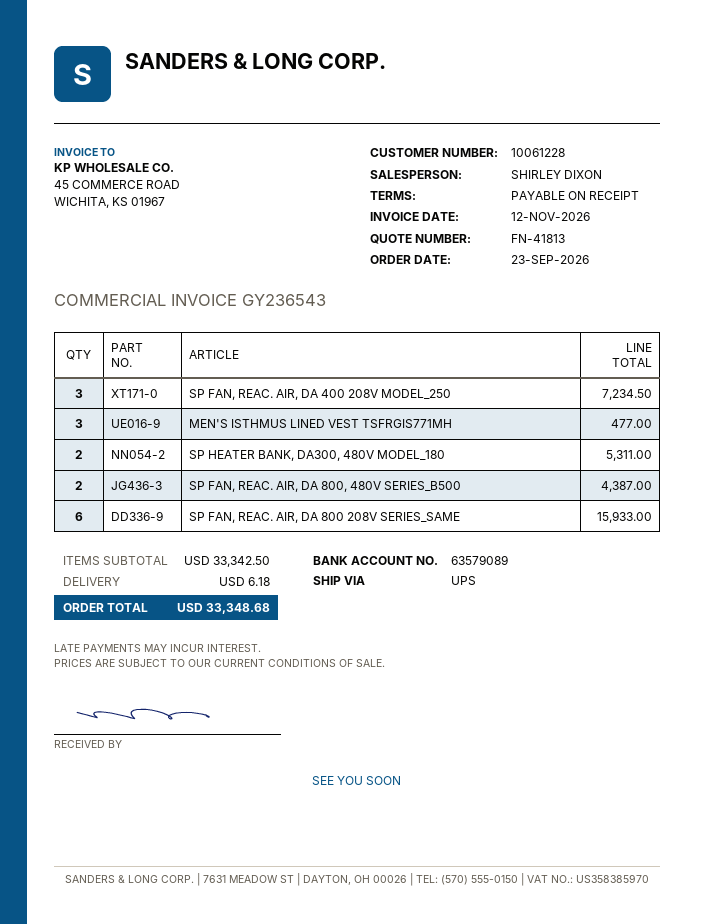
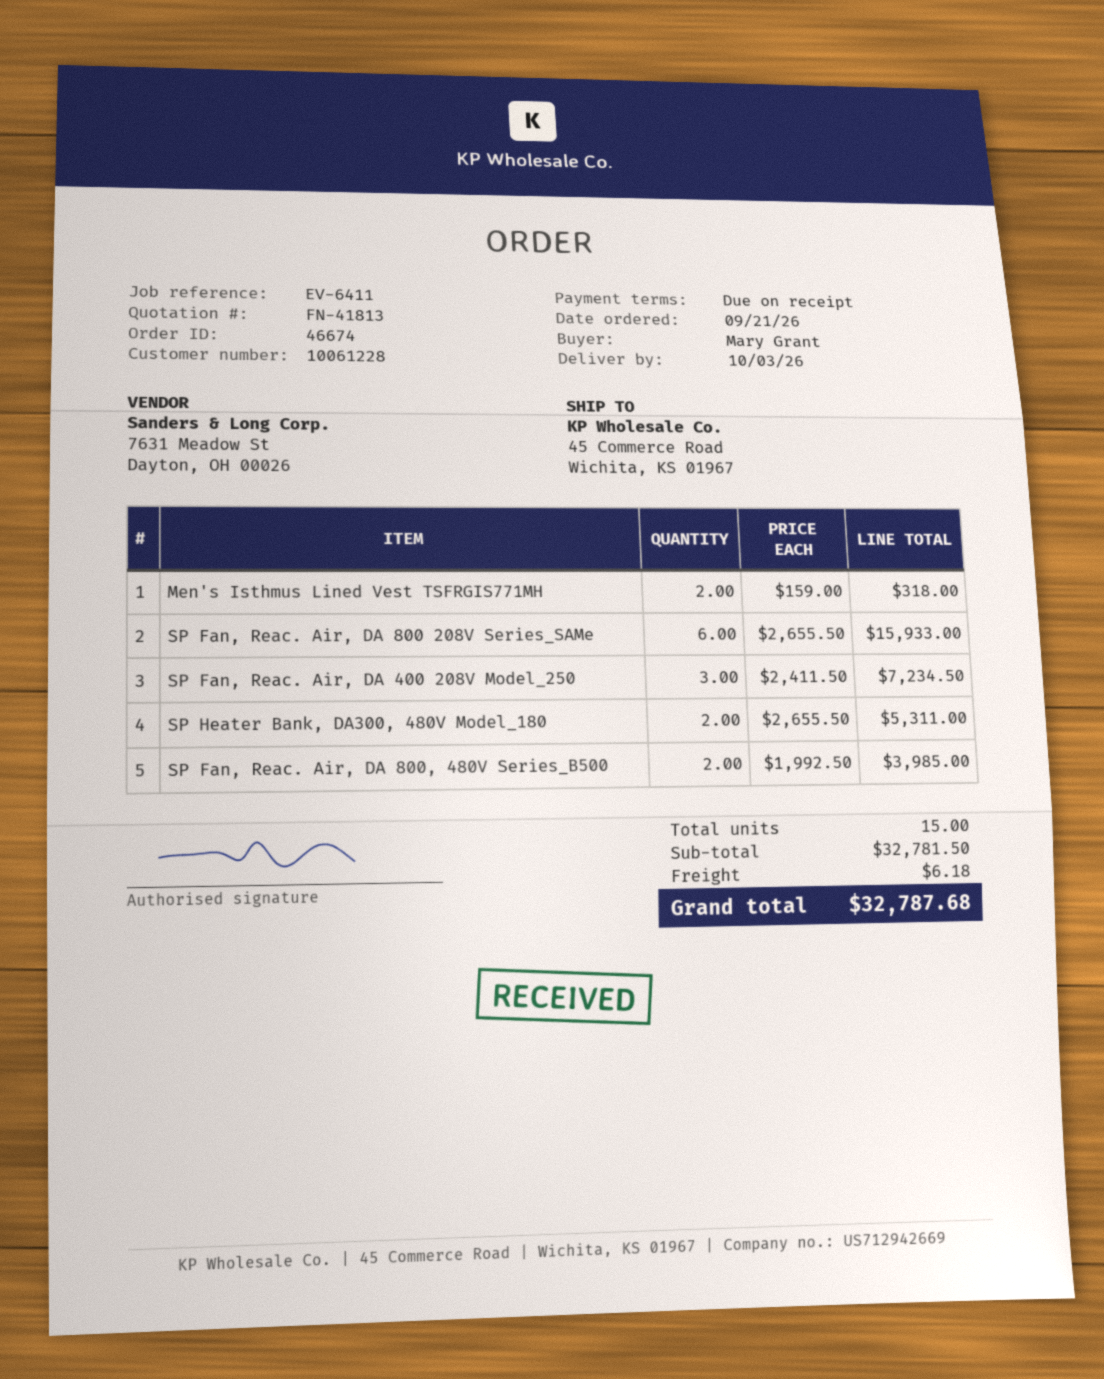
order date: 2026-09-23 -> 2026-09-21
MEN'S ISTHMUS LINED VEST TSFRGIS771MH: 3 for 477.00 -> 2 for 318.00
SP FAN, REAC. AIR, DA 800, 480V SERIES_B500: 2 for 4387.00 -> 2 for 3985.00
subtotal: 33342.50 -> 32781.50
total: 33348.68 -> 32787.68

